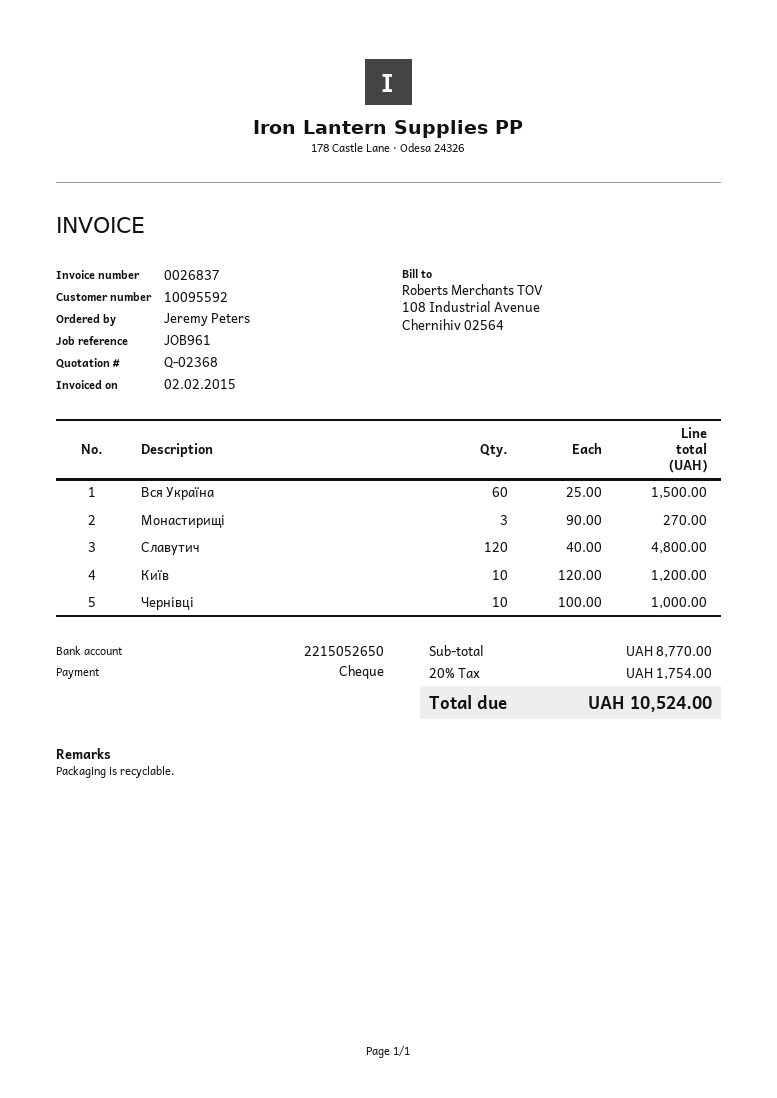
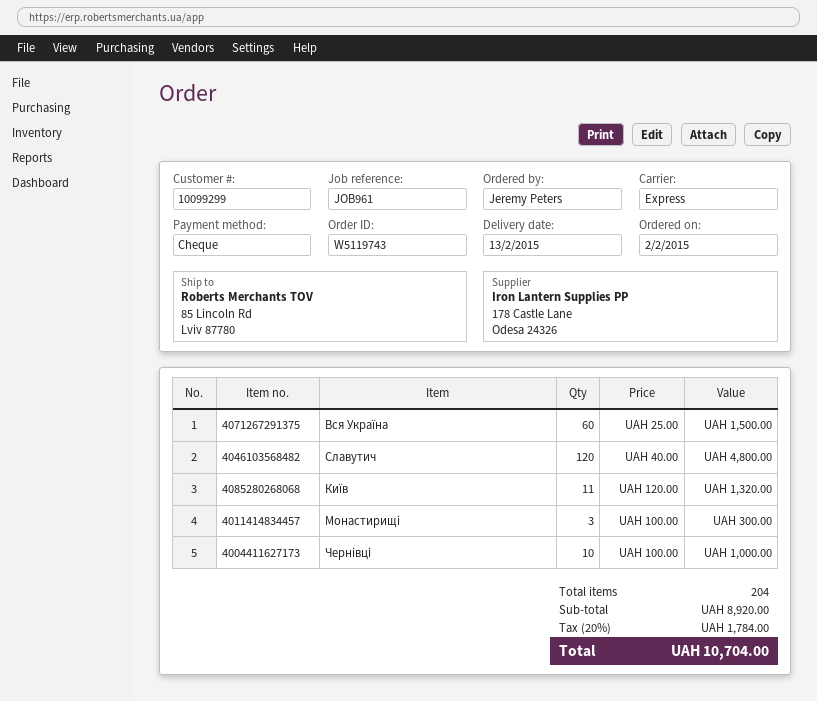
customer number: 10095592 -> 10099299
Монастирищі: 3 x 90.00 = 270.00 -> 3 x 100.00 = 300.00
Київ: 10 x 120.00 = 1200.00 -> 11 x 120.00 = 1320.00
subtotal: 8770.00 -> 8920.00
tax: 20% = 1754.00 -> 20% = 1784.00
total: 10524.00 -> 10704.00

